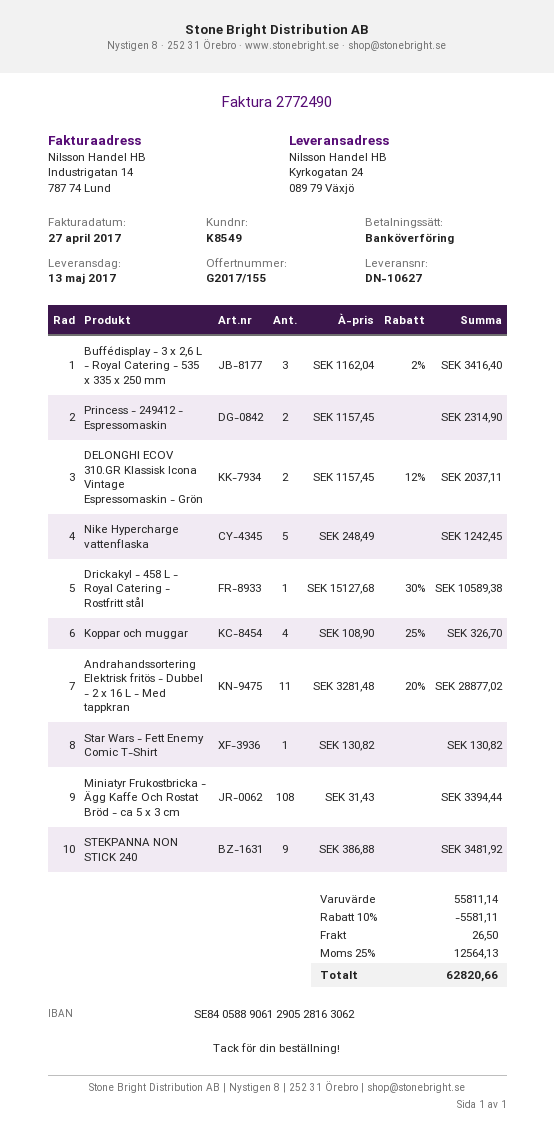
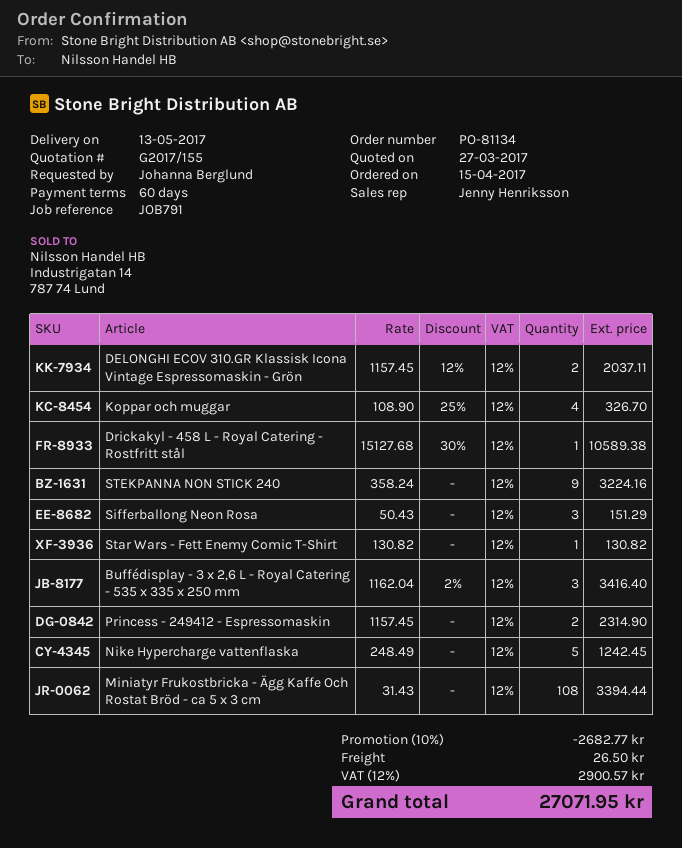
Andrahandssortering Elektrisk fritös - Dubbel - 2 x 16 L - Med tappkran: 11 x 3281.48 - 20% = 28877.02 -> none
STEKPANNA NON STICK 240: 9 x 386.88 = 3481.92 -> 9 x 358.24 = 3224.16
Sifferballong Neon Rosa: none -> 3 x 50.43 = 151.29
discount: 10% = 5581.11 -> 10% = 2682.77
tax: 25% = 12564.13 -> 12% = 2900.57
total: 62820.66 -> 27071.95

